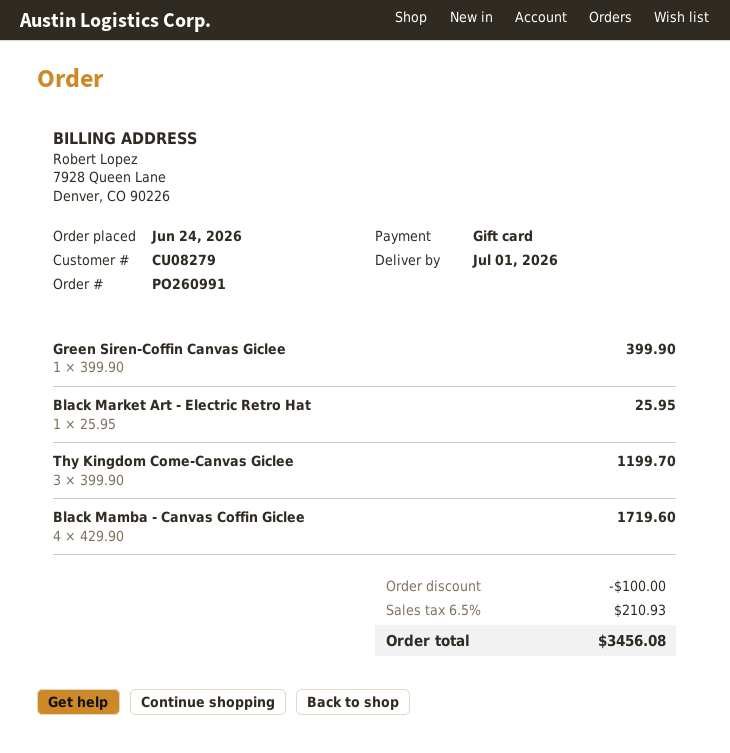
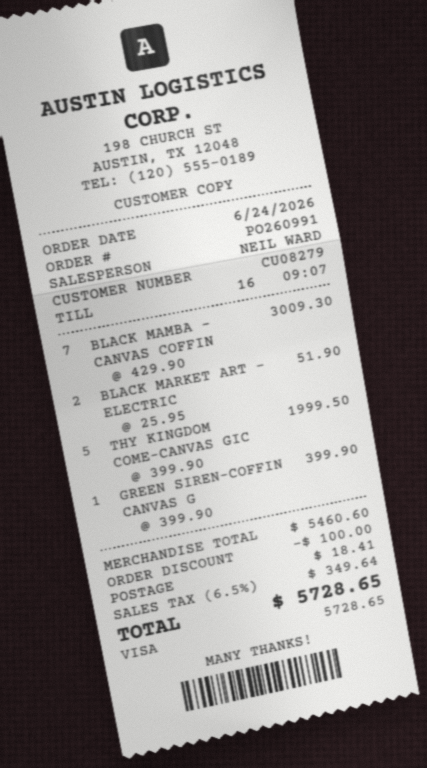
payment method: gift card -> Visa
Black Market Art - Electric Retro Hat: 1 x 25.95 = 25.95 -> 2 x 25.95 = 51.90
Thy Kingdom Come-Canvas Giclee: 3 x 399.90 = 1199.70 -> 5 x 399.90 = 1999.50
Black Mamba - Canvas Coffin Giclee: 4 x 429.90 = 1719.60 -> 7 x 429.90 = 3009.30
shipping: none -> 18.41
tax: 6.5% = 210.93 -> 6.5% = 349.64
total: 3456.08 -> 5728.65

